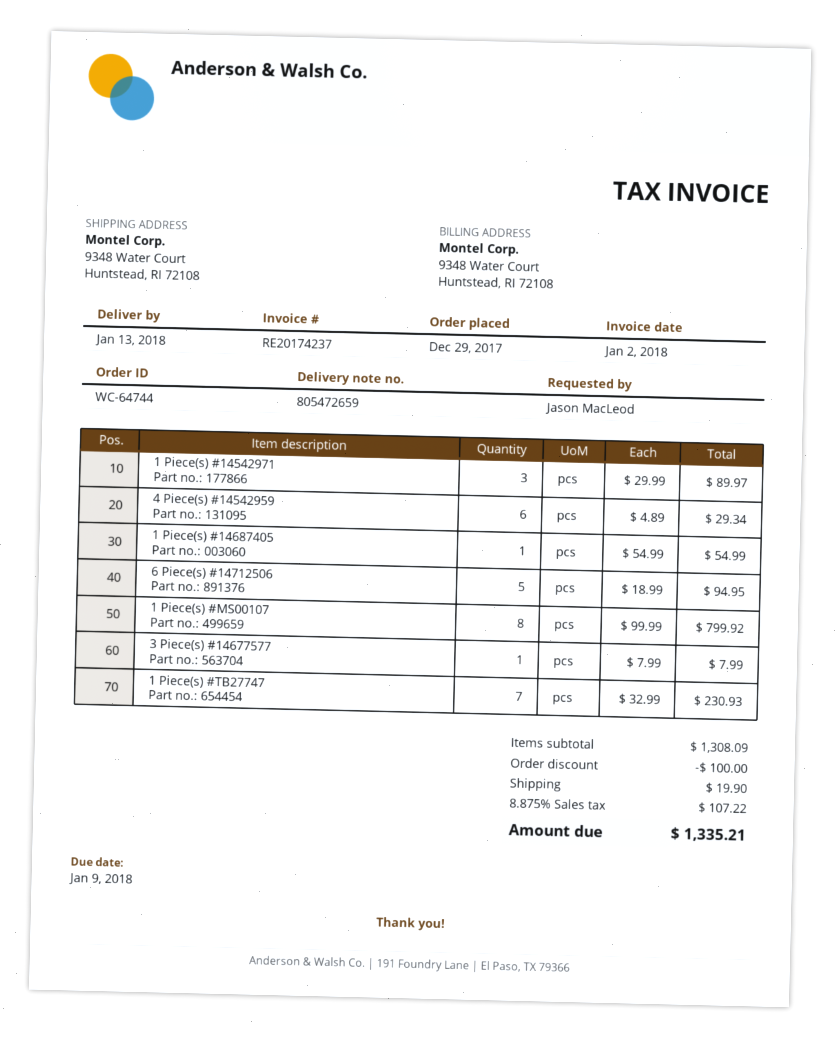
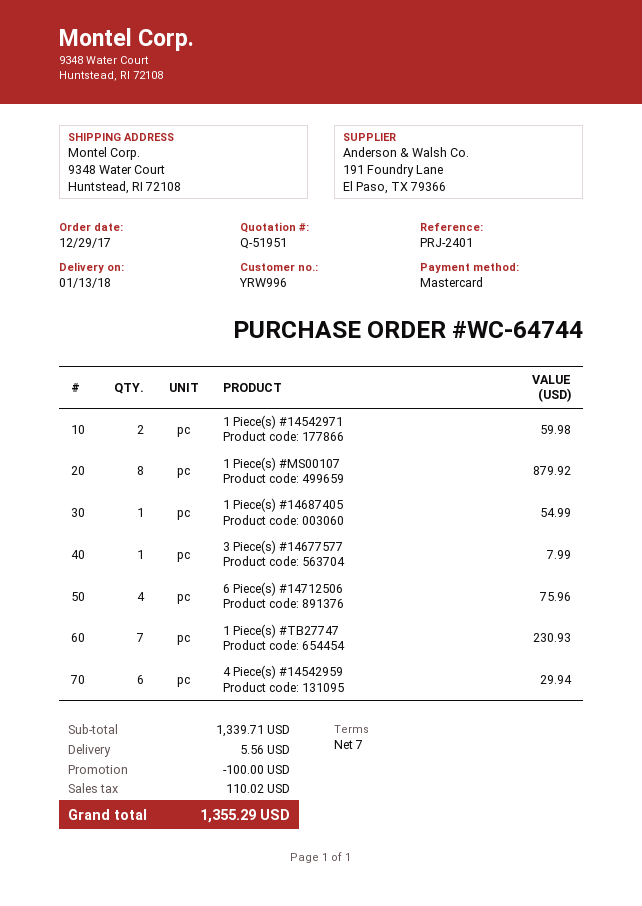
1 Piece(s) #14542971: 3 for 89.97 -> 2 for 59.98
4 Piece(s) #14542959: 6 for 29.34 -> 6 for 29.94
6 Piece(s) #14712506: 5 for 94.95 -> 4 for 75.96
1 Piece(s) #MS00107: 8 for 799.92 -> 8 for 879.92
subtotal: 1308.09 -> 1339.71
shipping: 19.90 -> 5.56
tax: 107.22 -> 110.02
total: 1335.21 -> 1355.29

